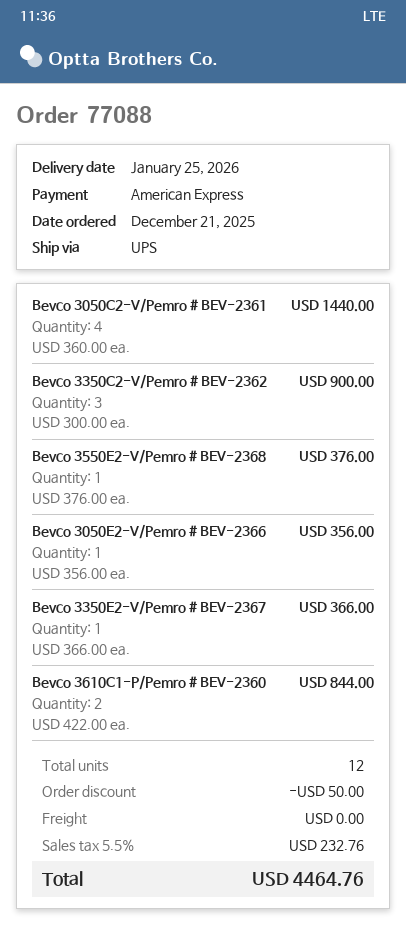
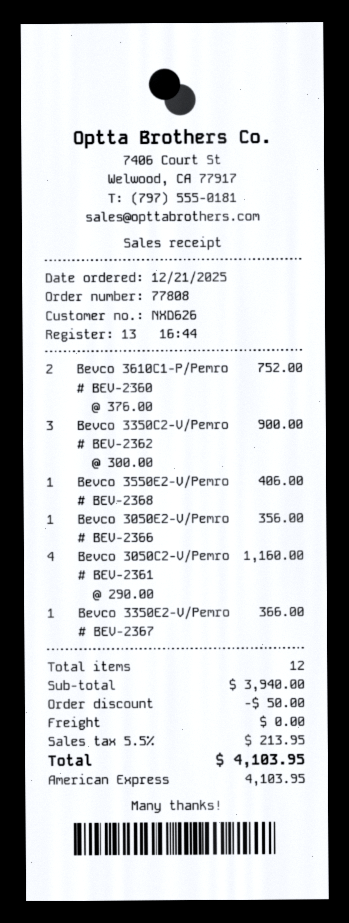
order number: 77088 -> 77808
Bevco 3050C2-V/Pemro # BEV-2361: 4 x 360.00 = 1440.00 -> 4 x 290.00 = 1160.00
Bevco 3550E2-V/Pemro # BEV-2368: 1 x 376.00 = 376.00 -> 1 x 406.00 = 406.00
Bevco 3610C1-P/Pemro # BEV-2360: 2 x 422.00 = 844.00 -> 2 x 376.00 = 752.00
tax: 5.5% = 232.76 -> 5.5% = 213.95
total: 4464.76 -> 4103.95

